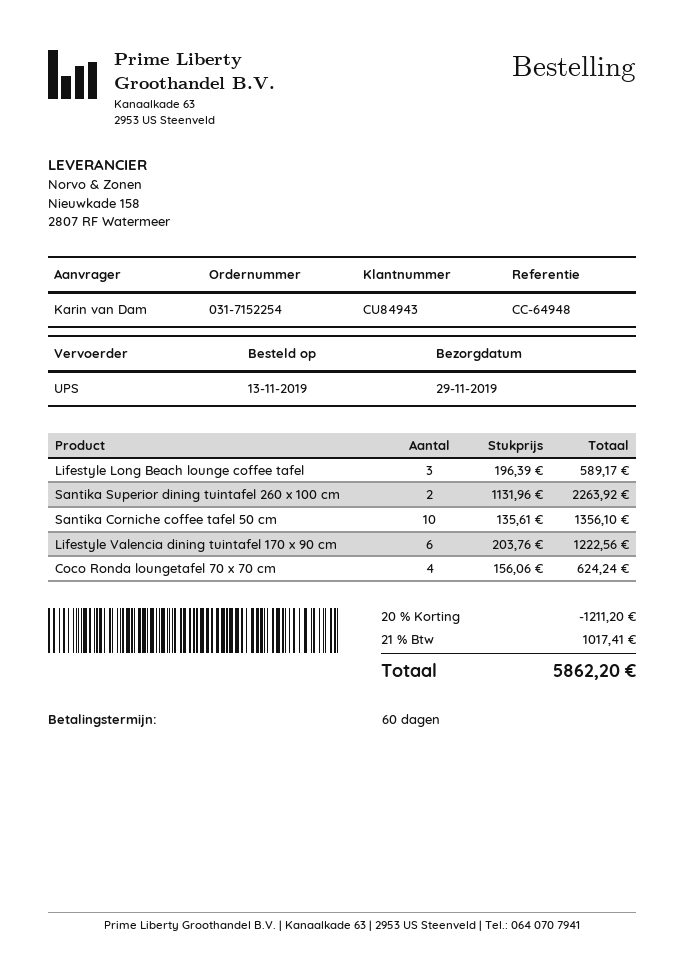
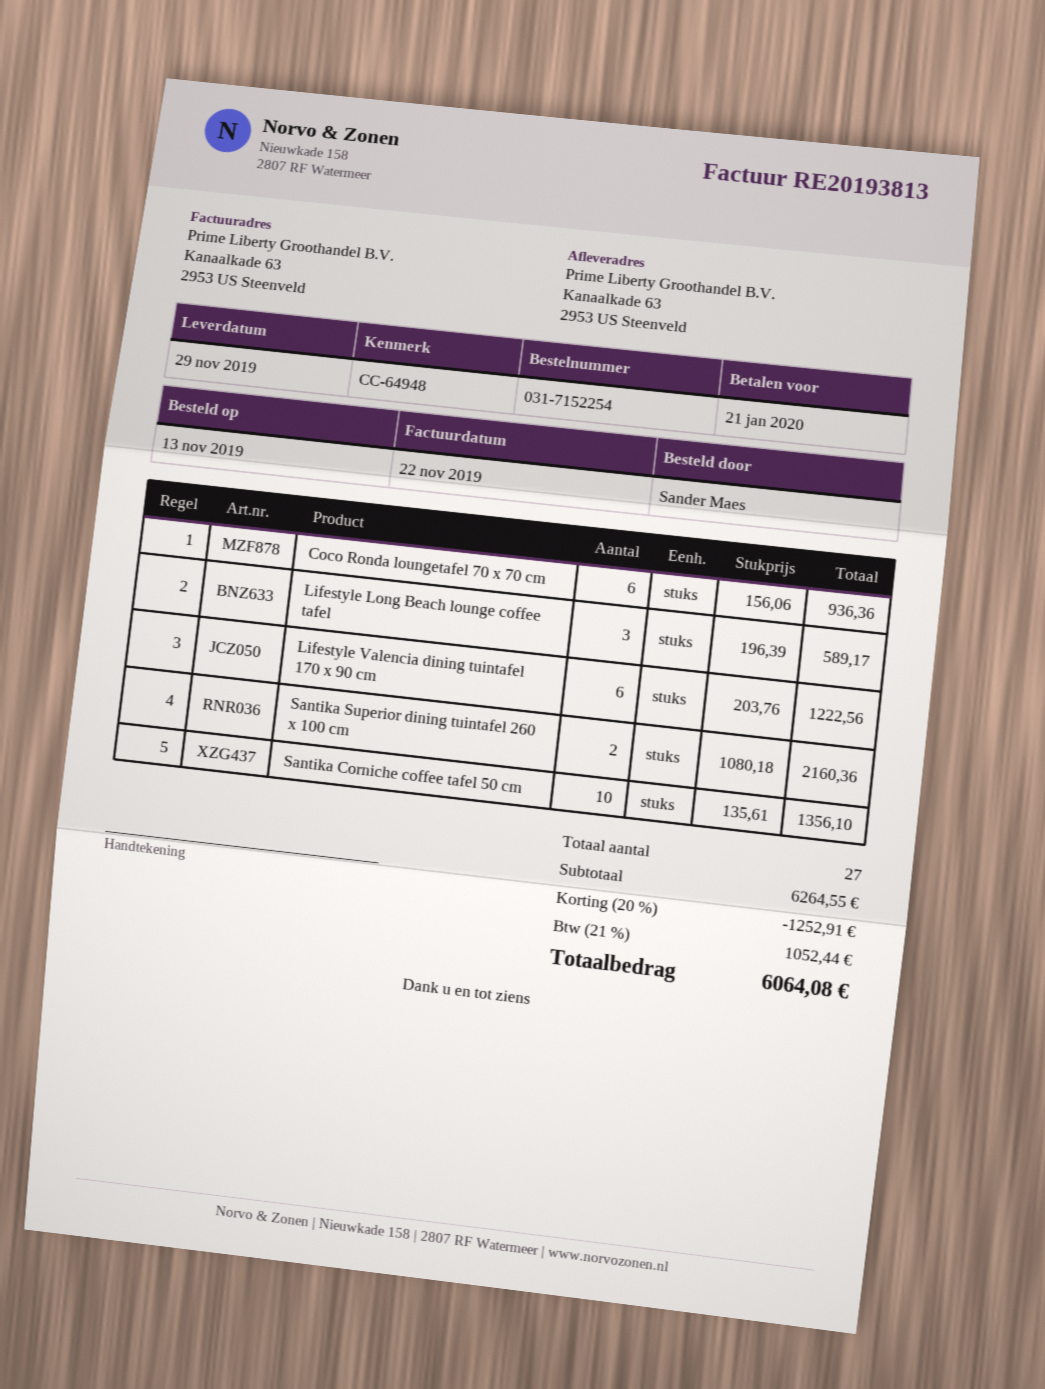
ordered by: Karin van Dam -> Sander Maes
Santika Superior dining tuintafel 260 x 100 cm: 2 x 1131.96 = 2263.92 -> 2 x 1080.18 = 2160.36
Coco Ronda loungetafel 70 x 70 cm: 4 x 156.06 = 624.24 -> 6 x 156.06 = 936.36
discount: 20% = 1211.20 -> 20% = 1252.91
tax: 21% = 1017.41 -> 21% = 1052.44
total: 5862.20 -> 6064.08

